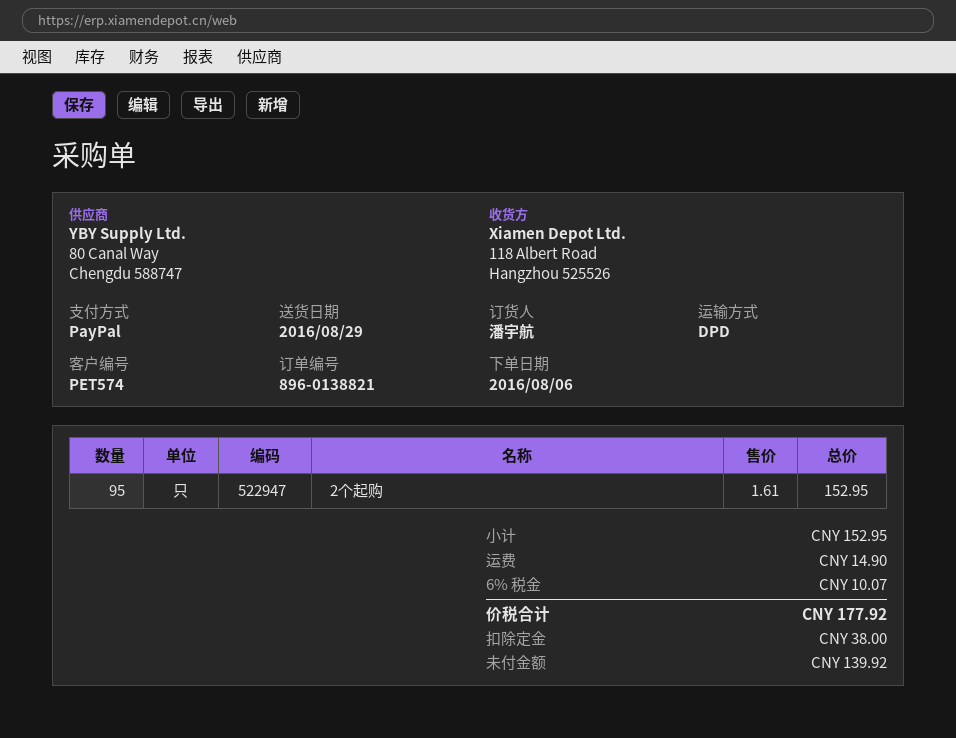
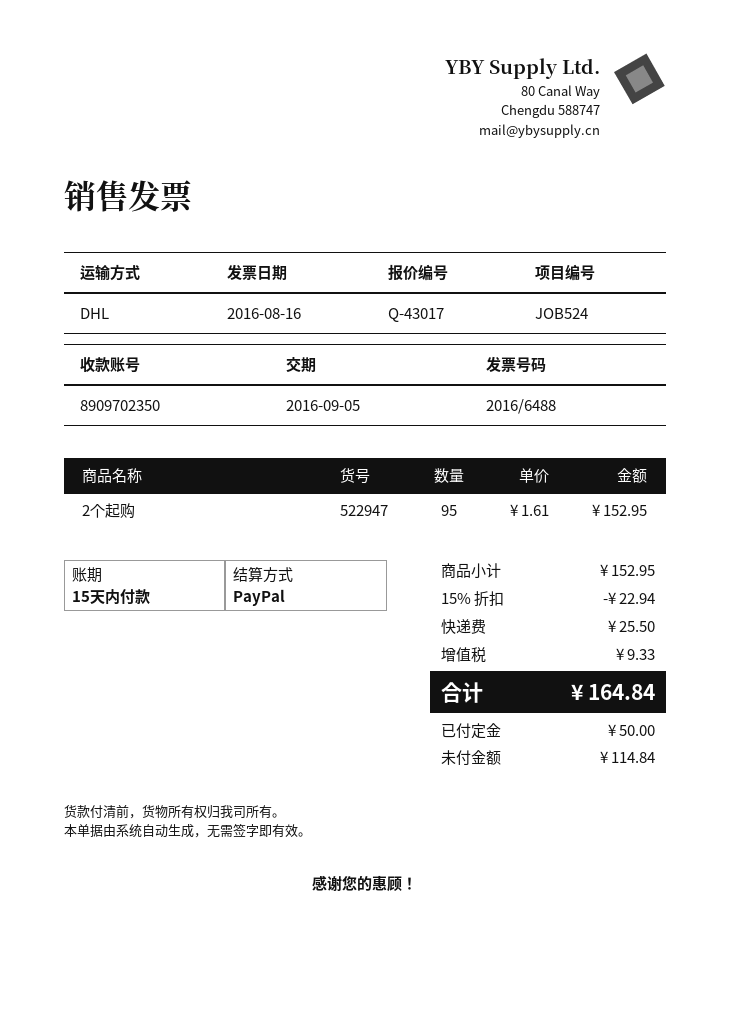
delivery date: 2016-08-29 -> 2016-09-05
shipping method: DPD -> DHL
discount: none -> 15% = 22.94
shipping: 14.90 -> 25.50
tax: 10.07 -> 9.33
total: 177.92 -> 164.84
deposit: 38.00 -> 50.00
balance: 139.92 -> 114.84

